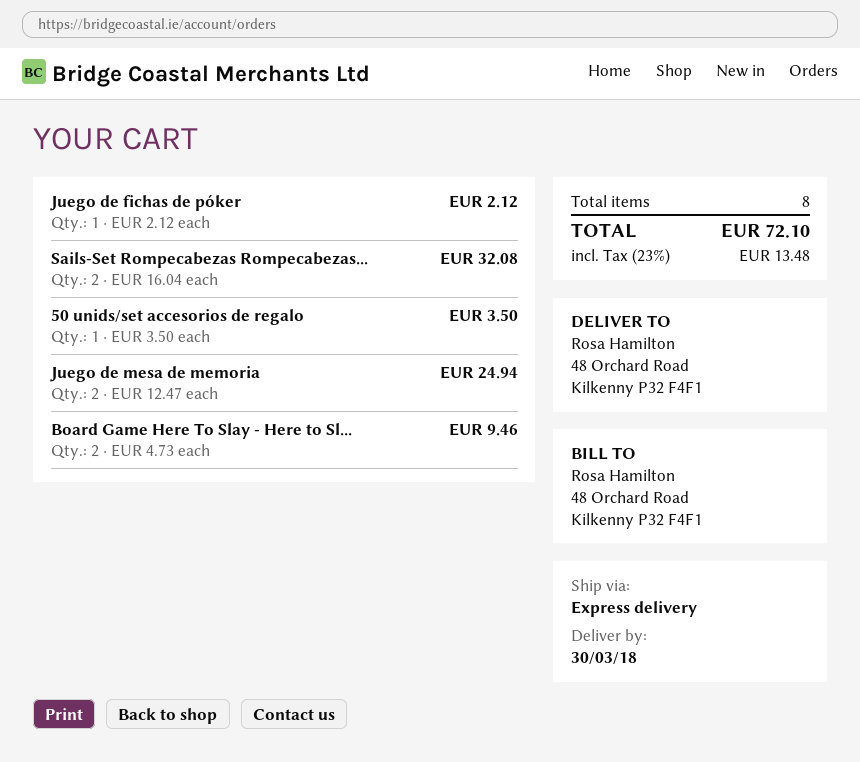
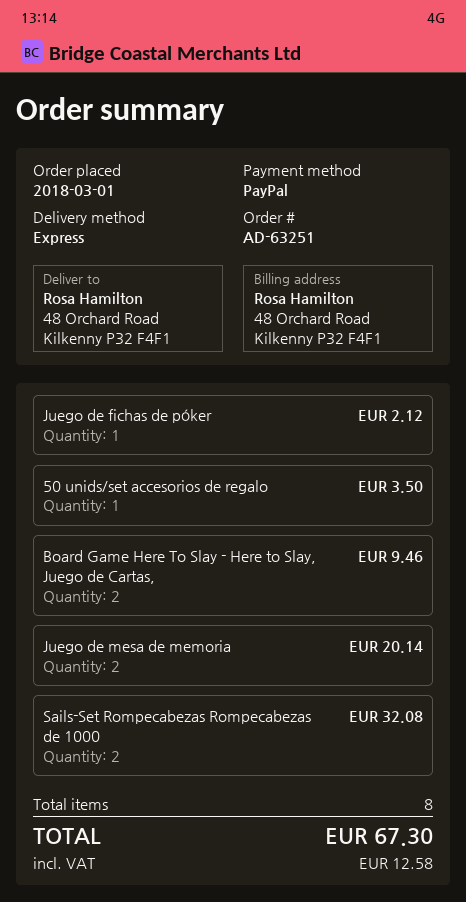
Juego de mesa de memoria: 2 for 24.94 -> 2 for 20.14
tax: 13.48 -> 12.58
total: 72.10 -> 67.30

